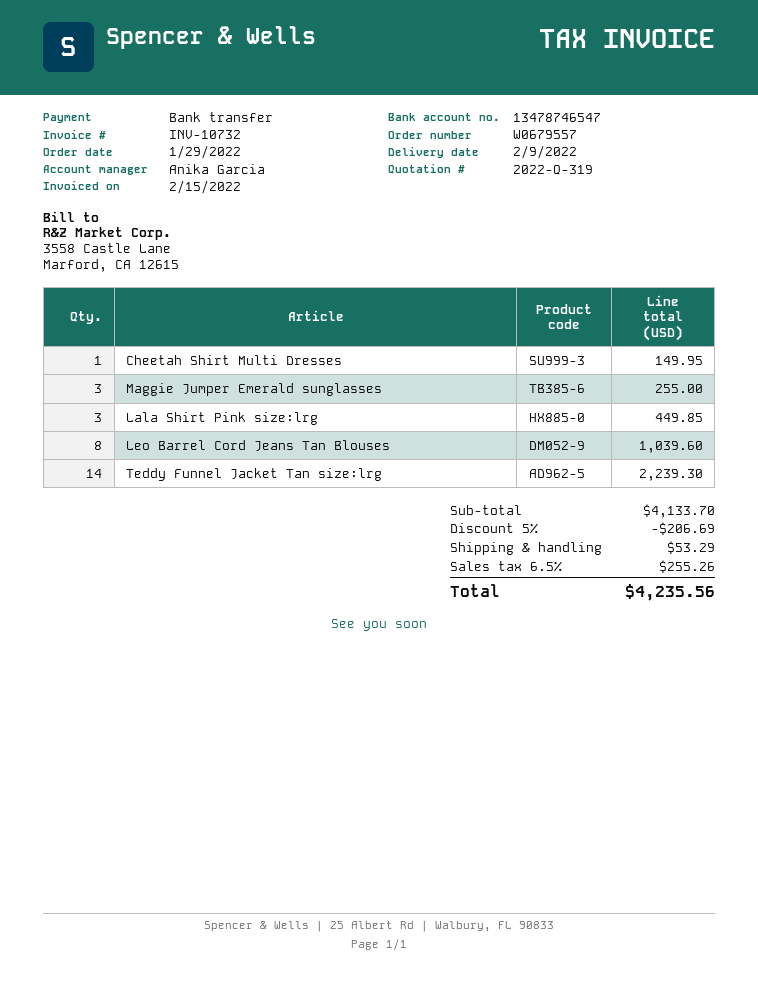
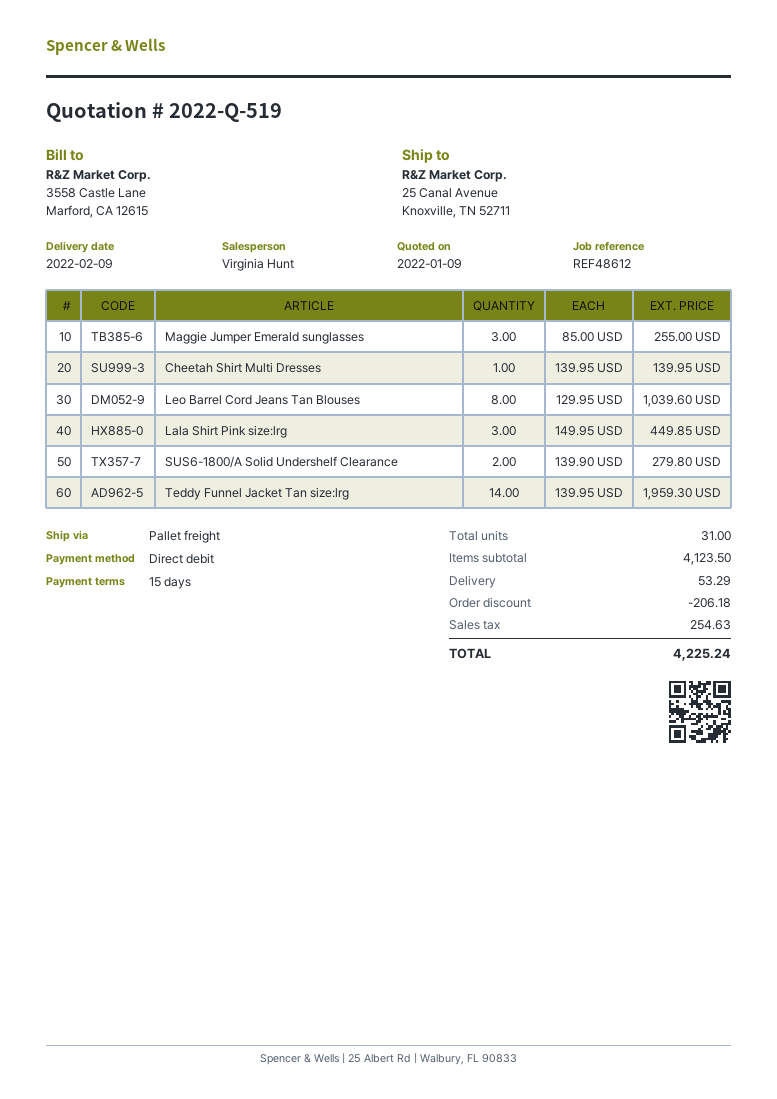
quote number: 2022-Q-319 -> 2022-Q-519
sales rep: Anika Garcia -> Virginia Hunt
payment method: bank transfer -> direct debit
Cheetah Shirt Multi Dresses: 1 for 149.95 -> 1 for 139.95
Teddy Funnel Jacket Tan size:lrg: 14 for 2239.30 -> 14 for 1959.30
SUS6-1800/A Solid Undershelf Clearance: none -> 2 for 279.80
subtotal: 4133.70 -> 4123.50
discount: 206.69 -> 206.18
tax: 255.26 -> 254.63
total: 4235.56 -> 4225.24

